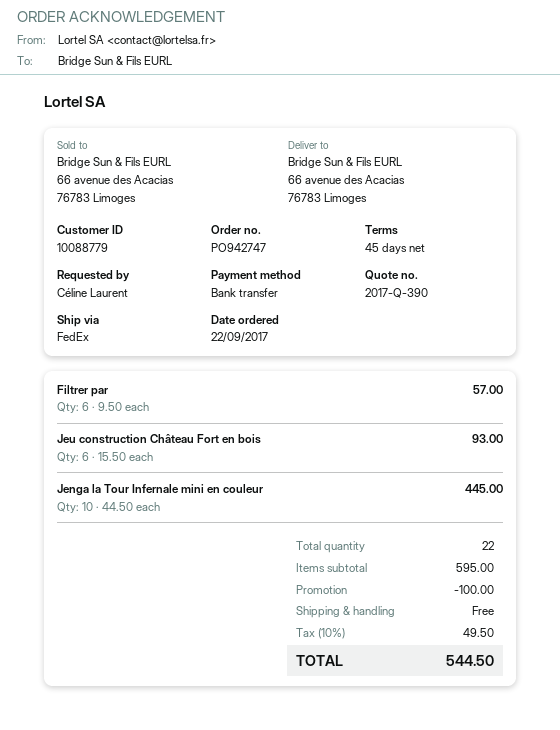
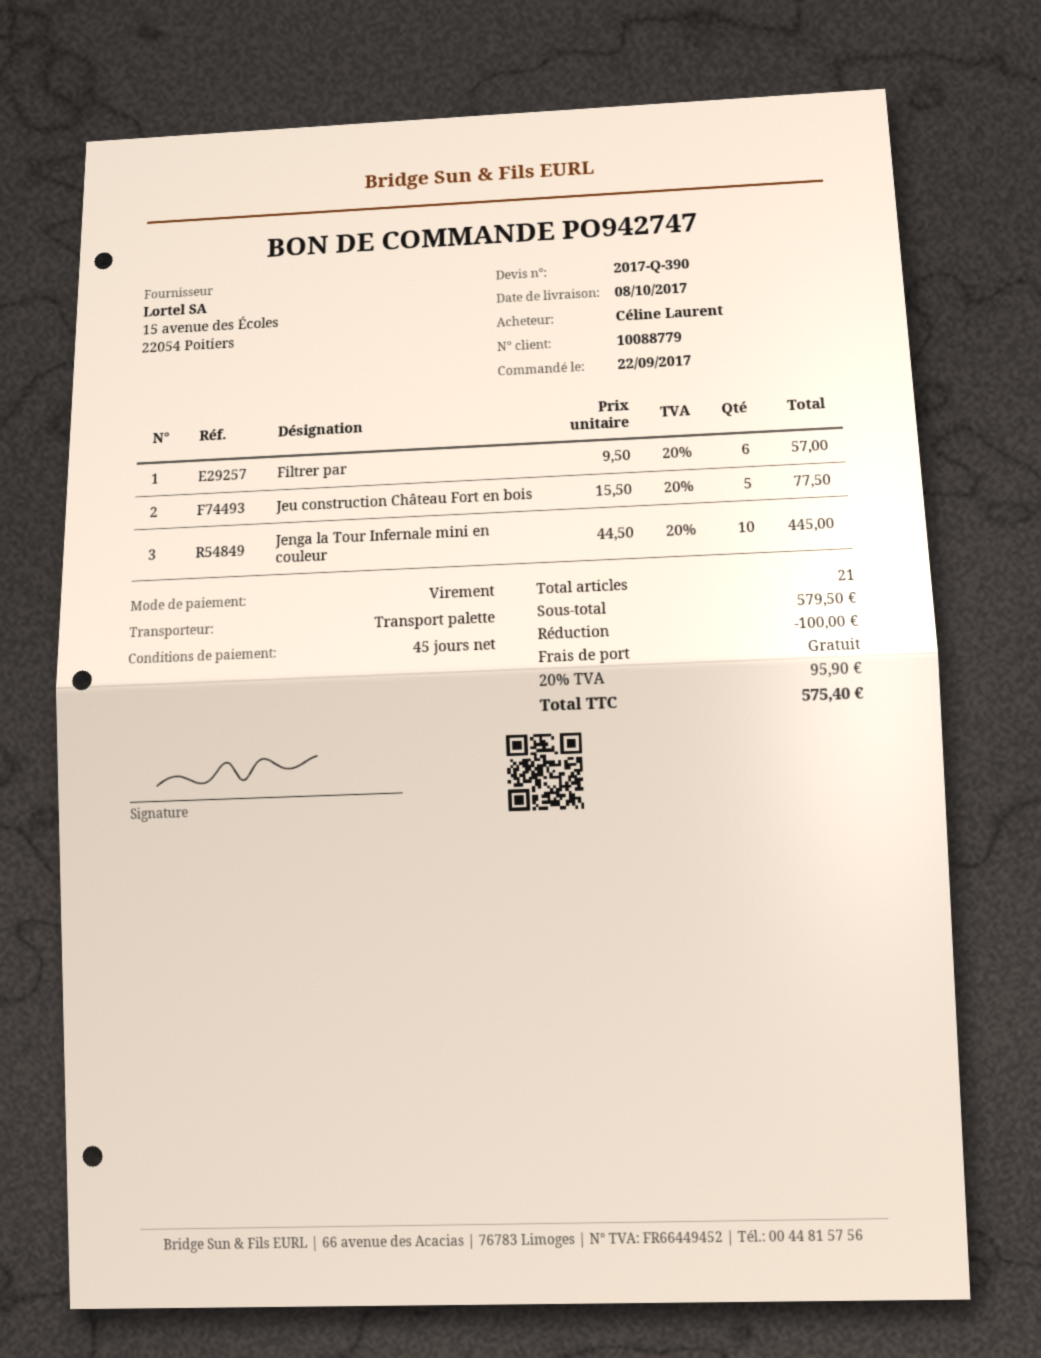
shipping method: FedEx -> pallet freight
Jeu construction Château Fort en bois: 6 x 15.50 = 93.00 -> 5 x 15.50 = 77.50
total quantity: 22 -> 21
subtotal: 595.00 -> 579.50
tax: 10% = 49.50 -> 20% = 95.90
total: 544.50 -> 575.40

